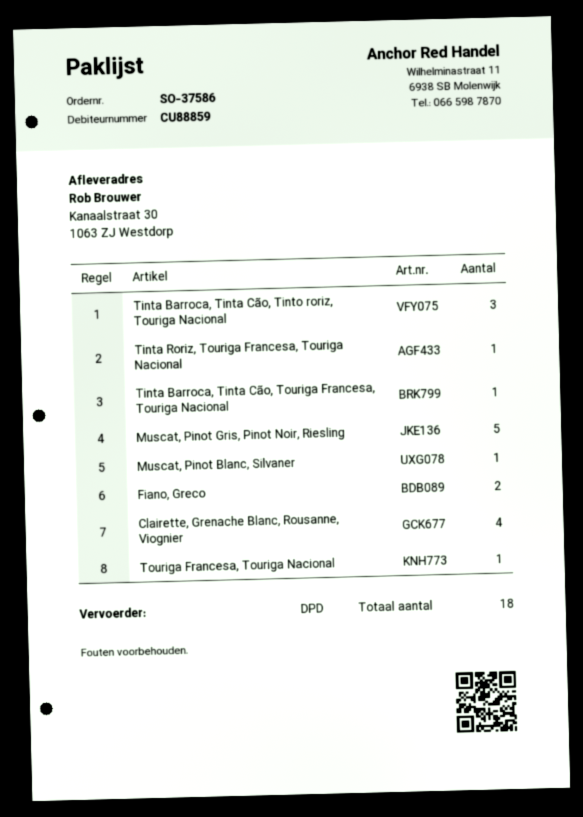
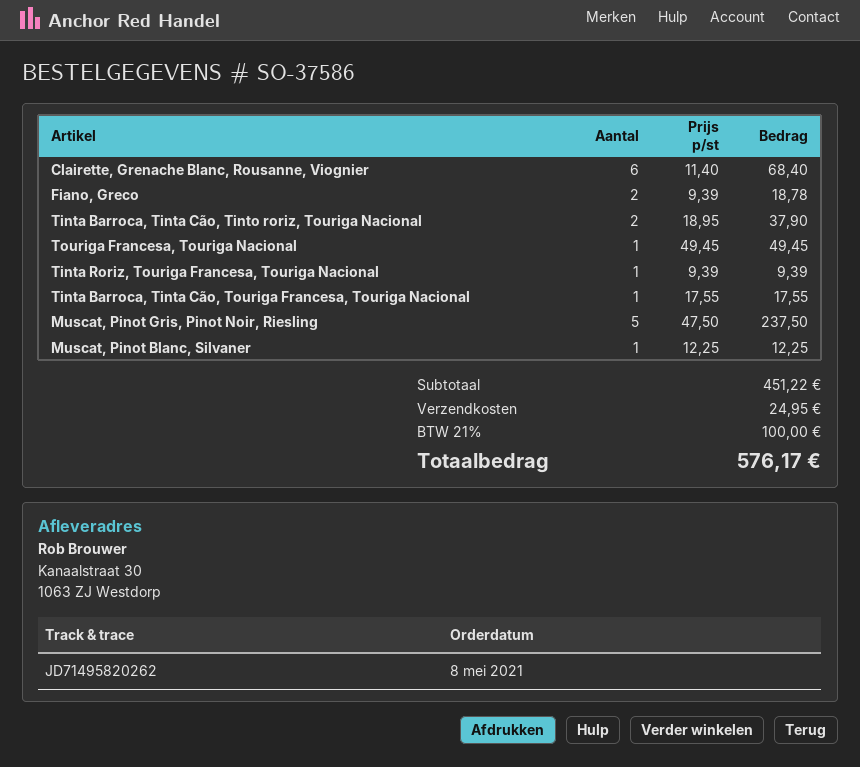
Tinta Barroca, Tinta Cão, Tinto roriz, Touriga Nacional: 3 -> 2
Clairette, Grenache Blanc, Rousanne, Viognier: 4 -> 6

